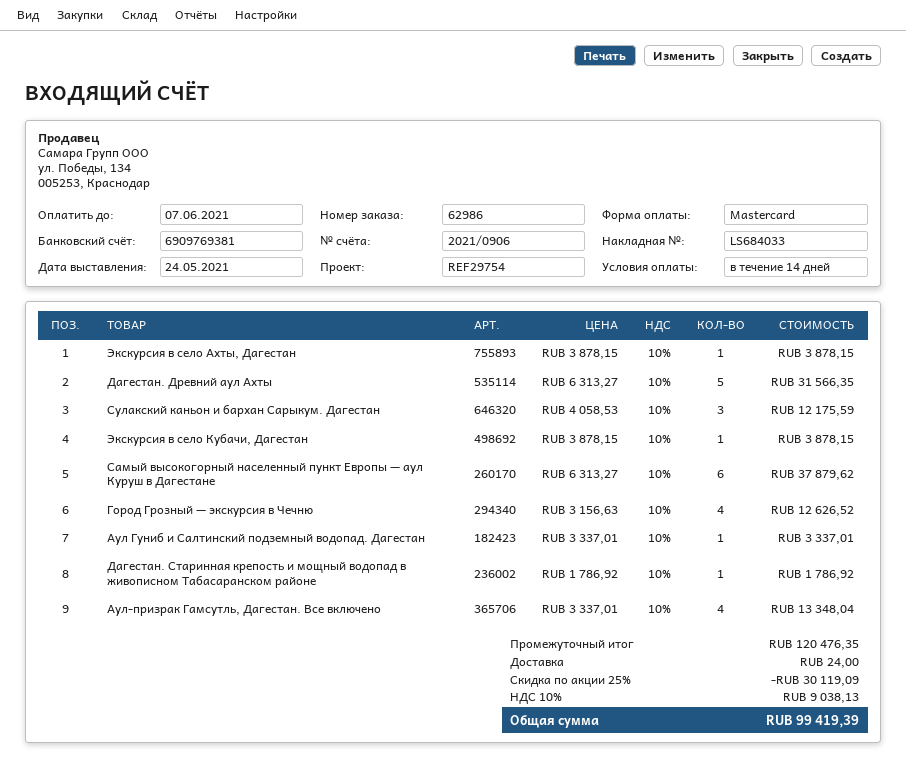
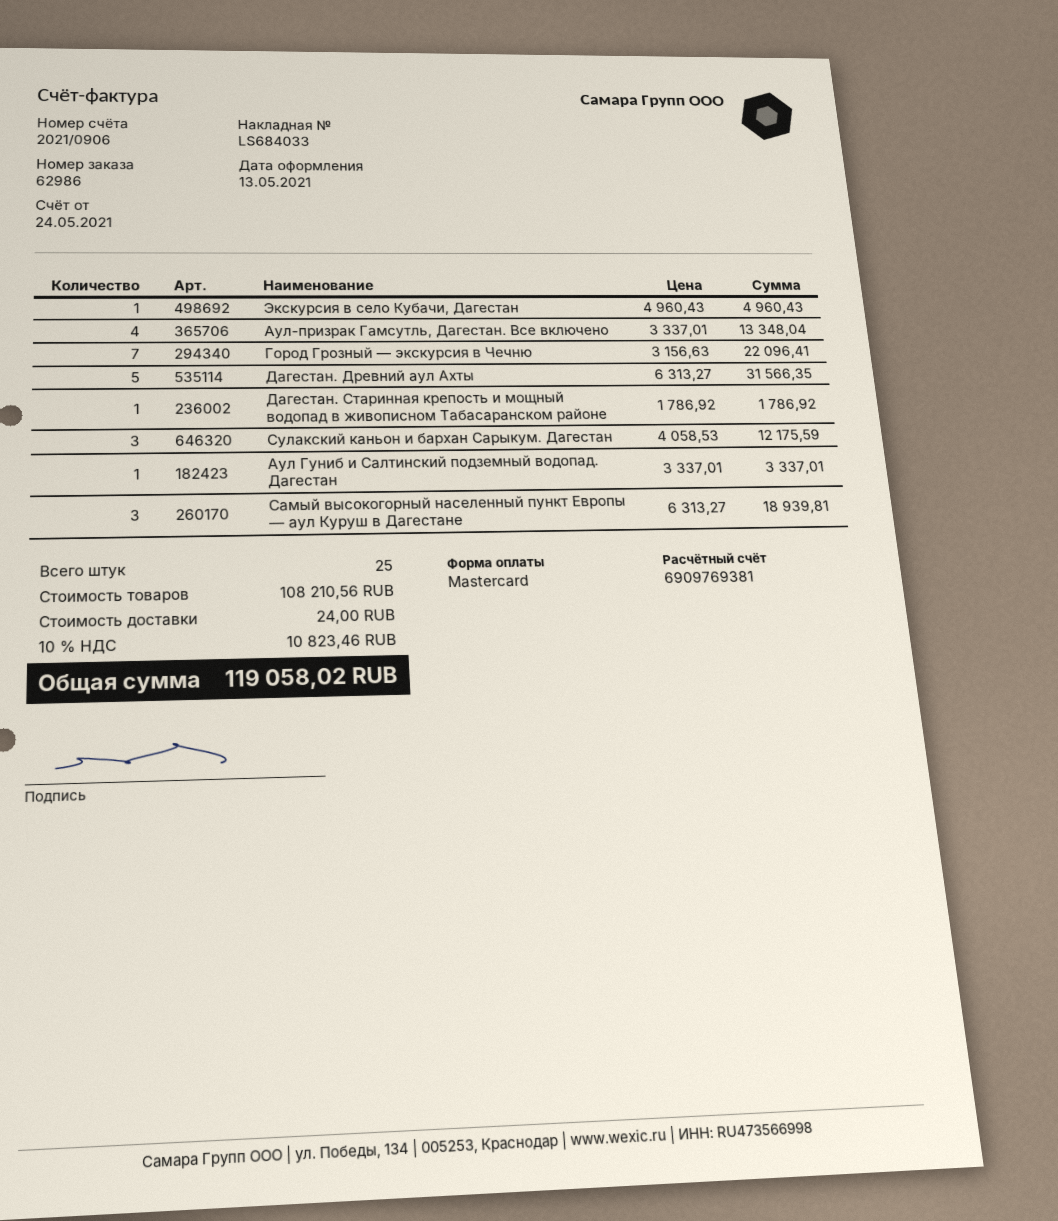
Экскурсия в село Ахты, Дагестан: 1 x 3878.15 = 3878.15 -> none
Экскурсия в село Кубачи, Дагестан: 1 x 3878.15 = 3878.15 -> 1 x 4960.43 = 4960.43
Самый высокогорный населенный пункт Европы — аул Куруш в Дагестане: 6 x 6313.27 = 37879.62 -> 3 x 6313.27 = 18939.81
Город Грозный — экскурсия в Чечню: 4 x 3156.63 = 12626.52 -> 7 x 3156.63 = 22096.41
subtotal: 120476.35 -> 108210.56
discount: 25% = 30119.09 -> none
tax: 10% = 9038.13 -> 10% = 10823.46
total: 99419.39 -> 119058.02

